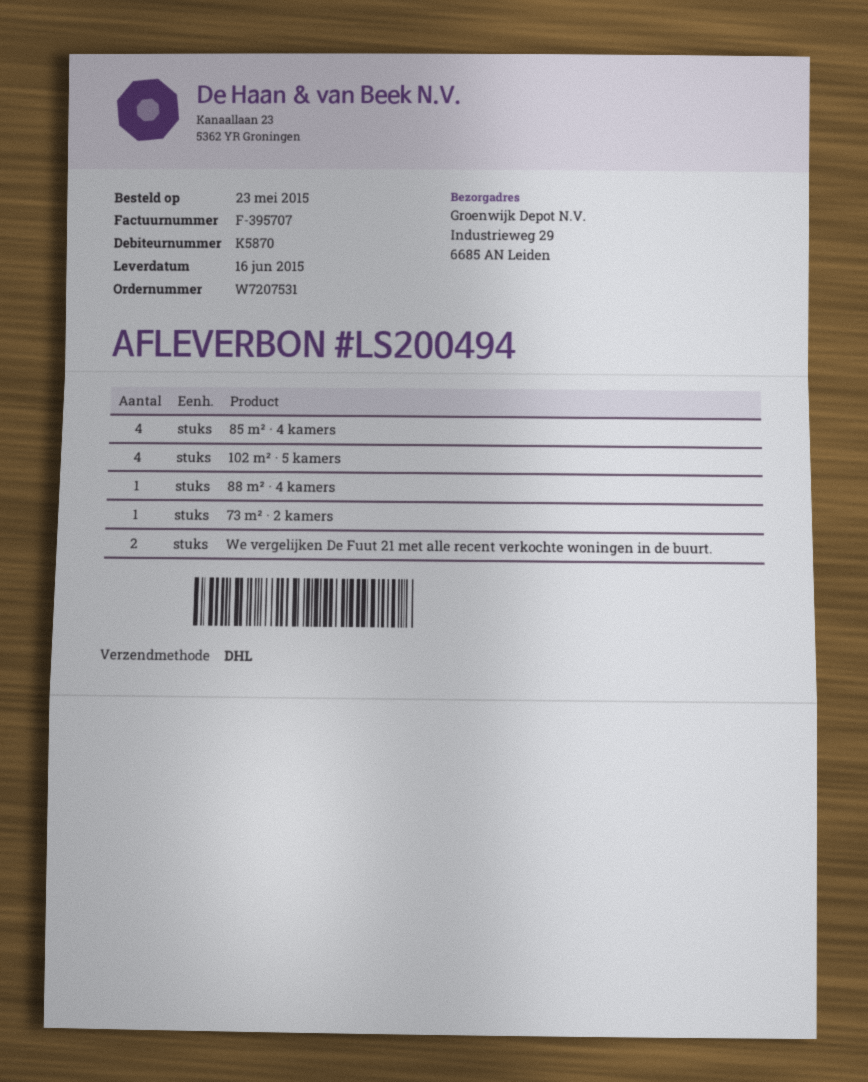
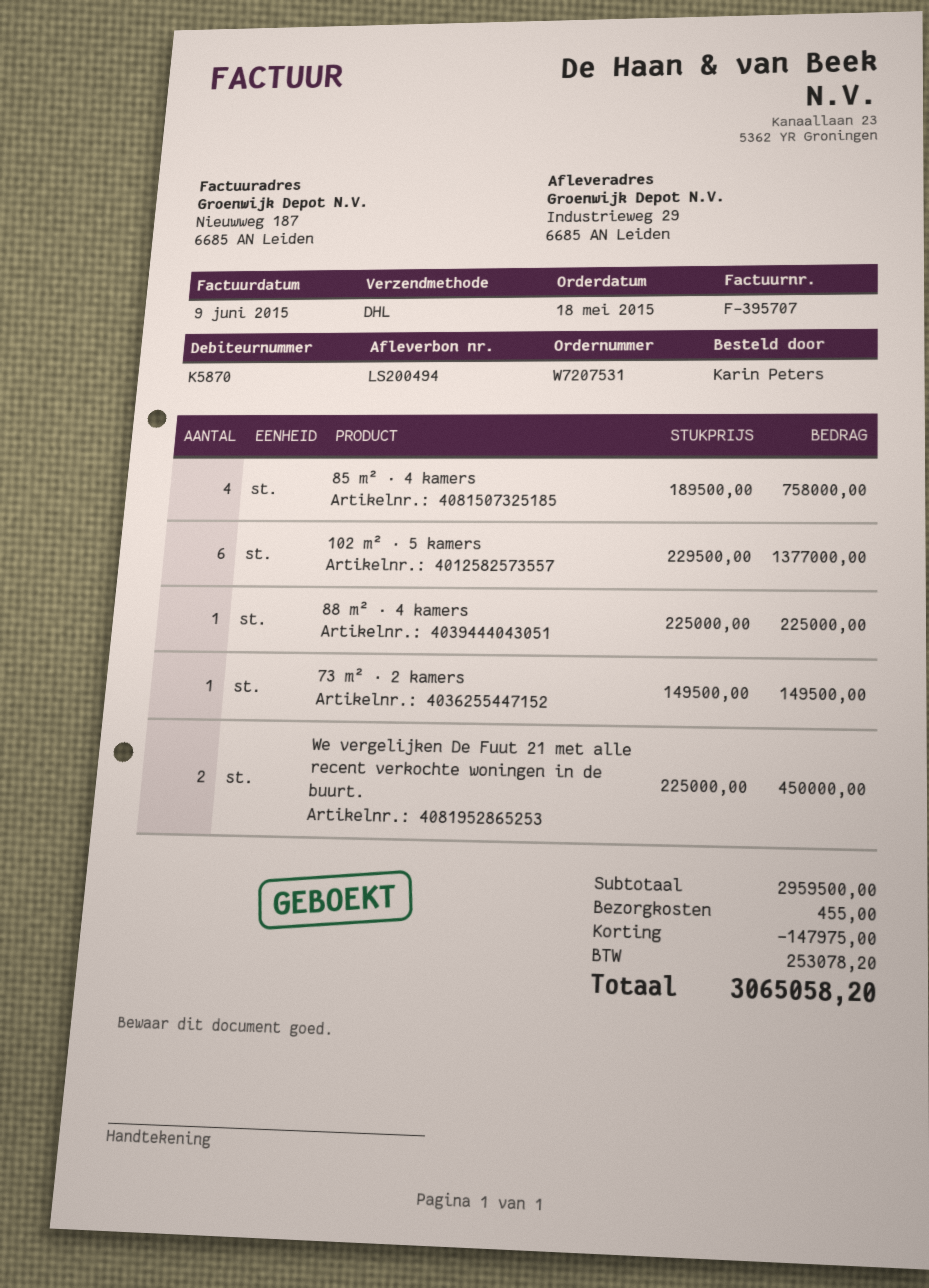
order date: 2015-05-23 -> 2015-05-18
102 m² · 5 kamers: 4 -> 6

